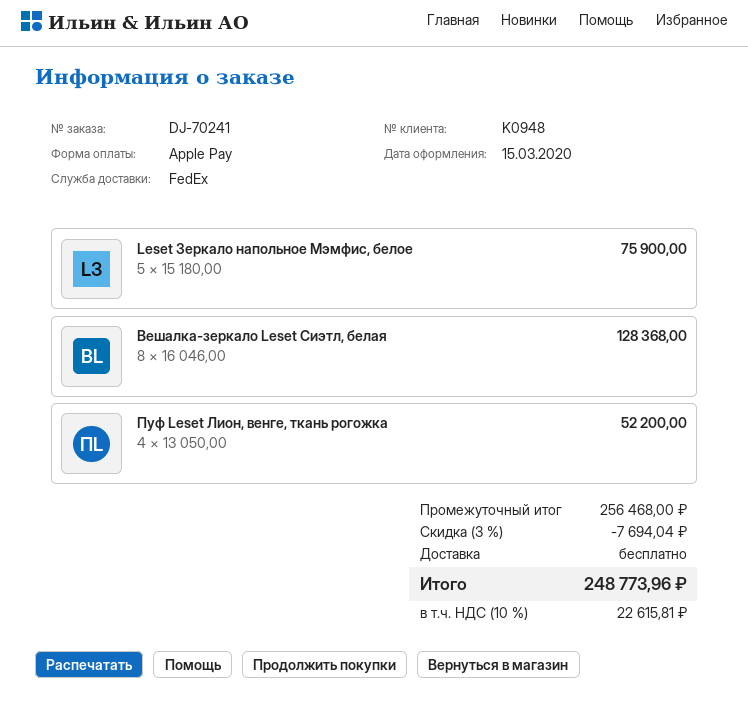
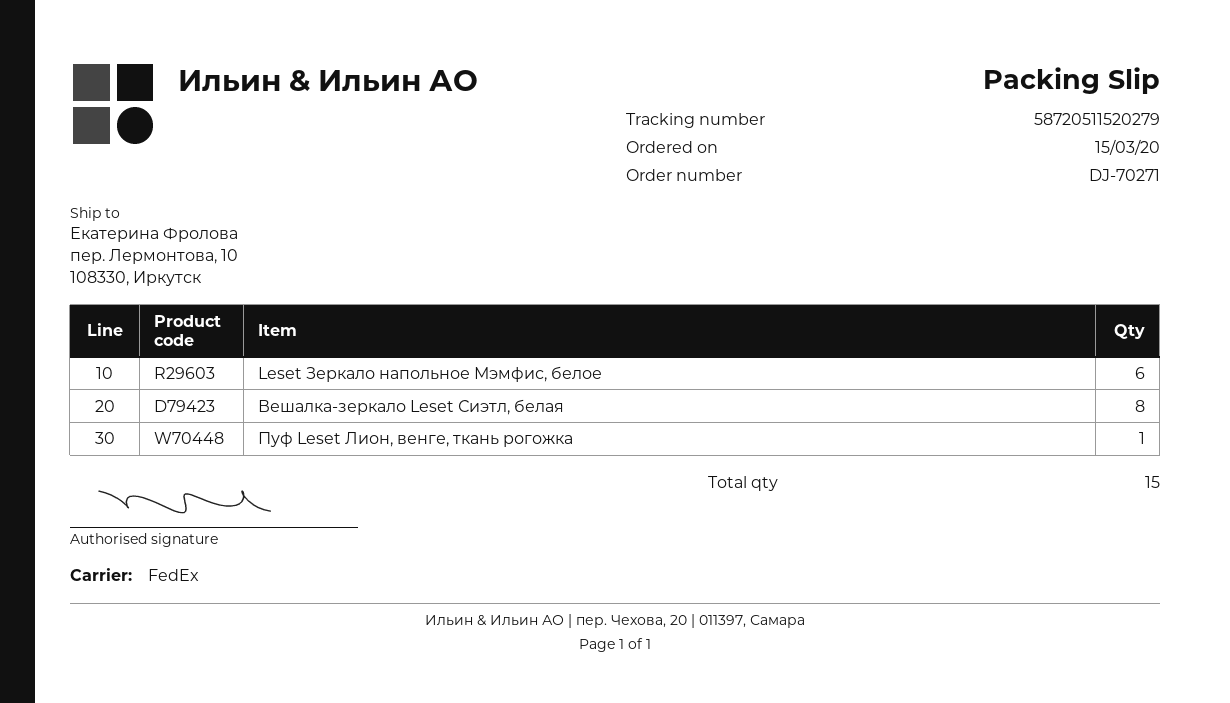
order number: DJ-70241 -> DJ-70271
Leset Зеркало напольное Мэмфис, белое: 5 -> 6
Пуф Leset Лион, венге, ткань рогожка: 4 -> 1

